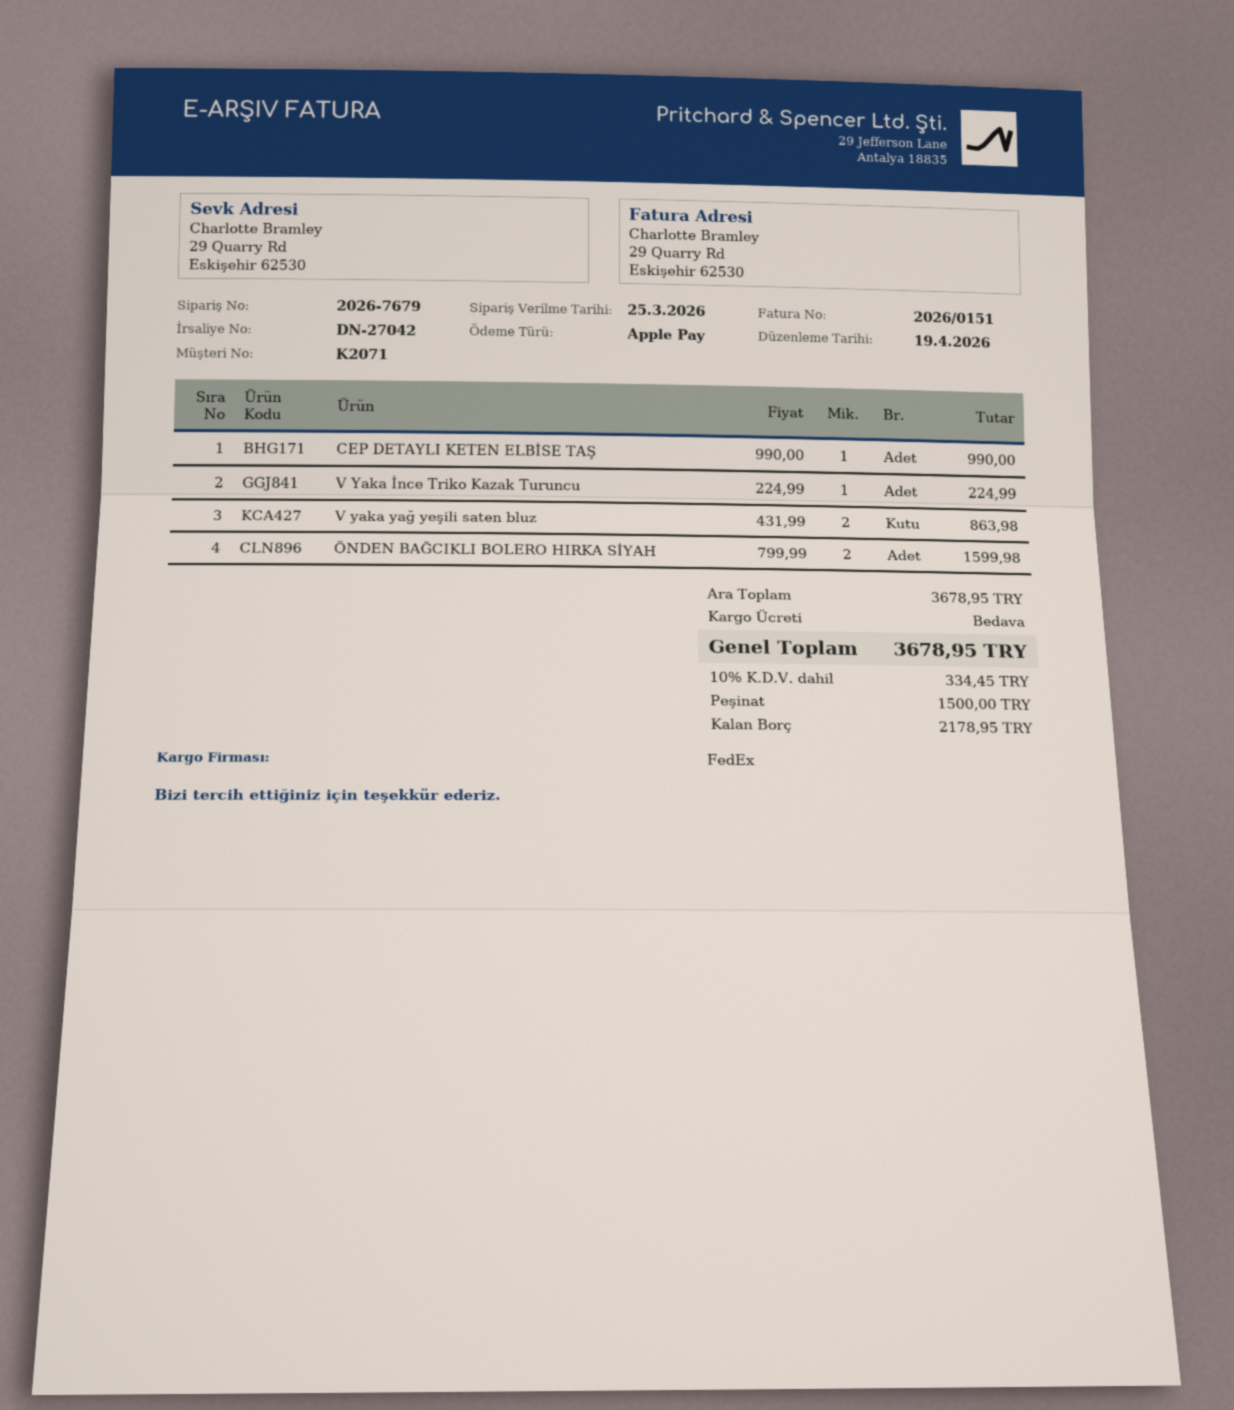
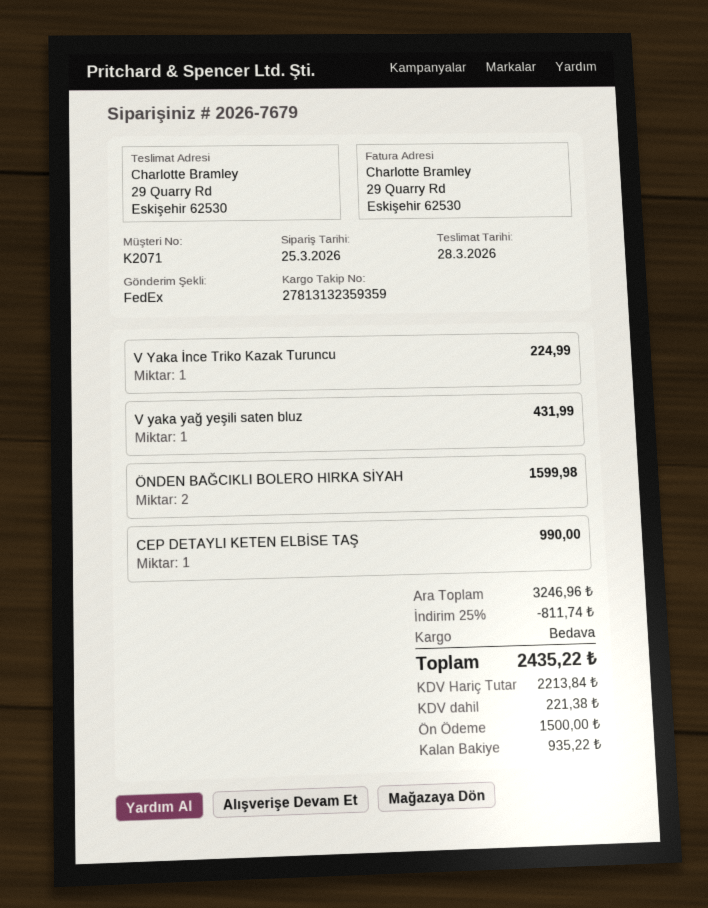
V yaka yağ yeşili saten bluz: 2 for 863.98 -> 1 for 431.99
subtotal: 3678.95 -> 3246.96
discount: none -> 25% = 811.74
tax: 334.45 -> 221.38
total: 3678.95 -> 2435.22
balance: 2178.95 -> 935.22

